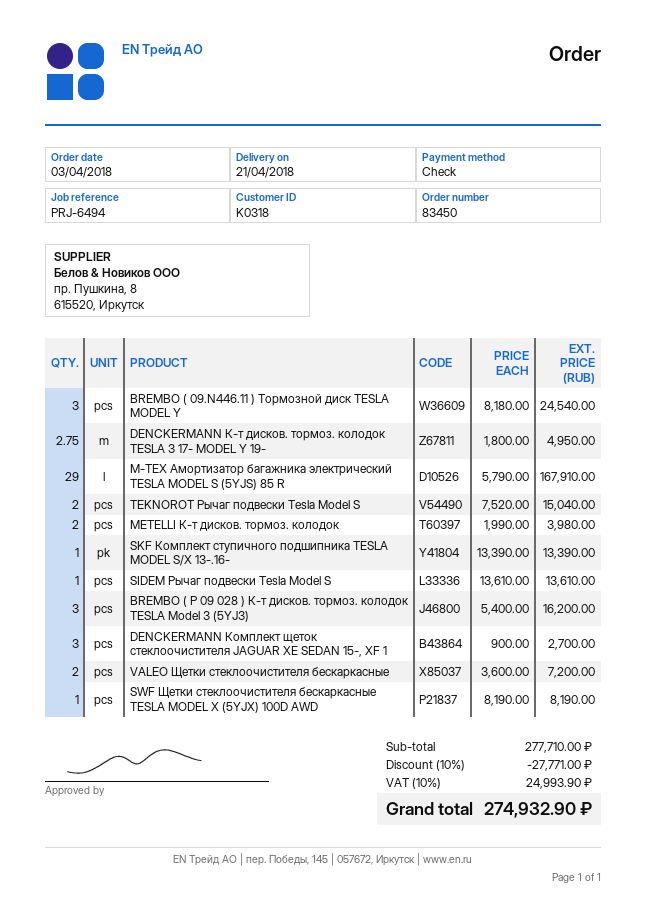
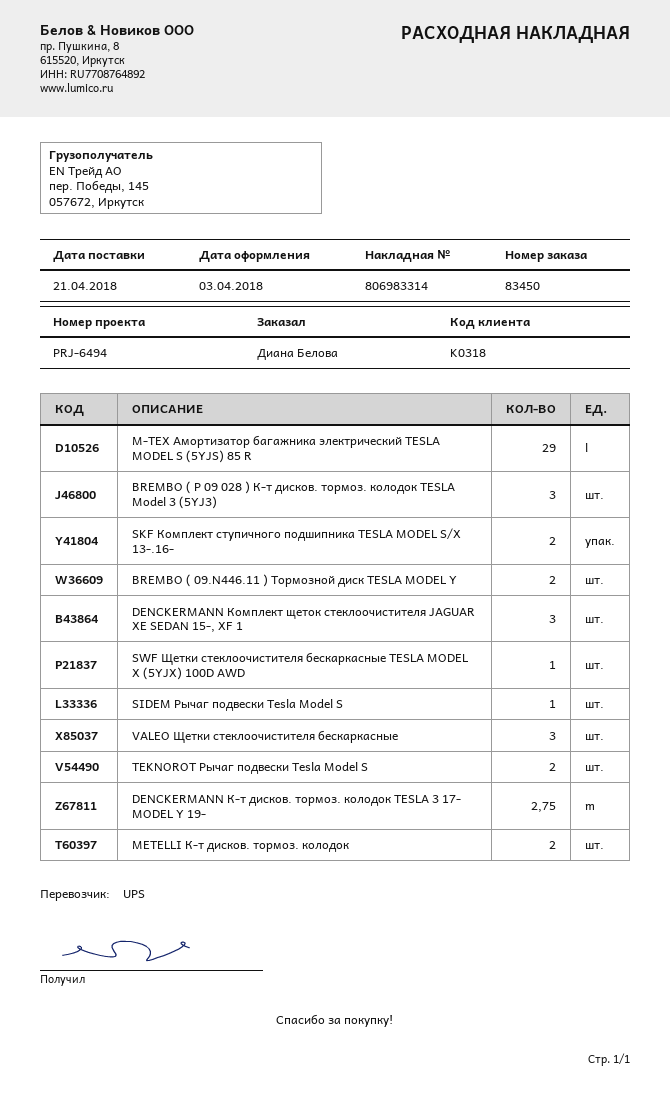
BREMBO ( 09.N446.11 ) Тормозной диск TESLA MODEL Y: 3 -> 2
SKF Комплект ступичного подшипника TESLA MODEL S/X 13-.16-: 1 -> 2
VALEO Щетки стеклоочистителя бескаркасные: 2 -> 3

